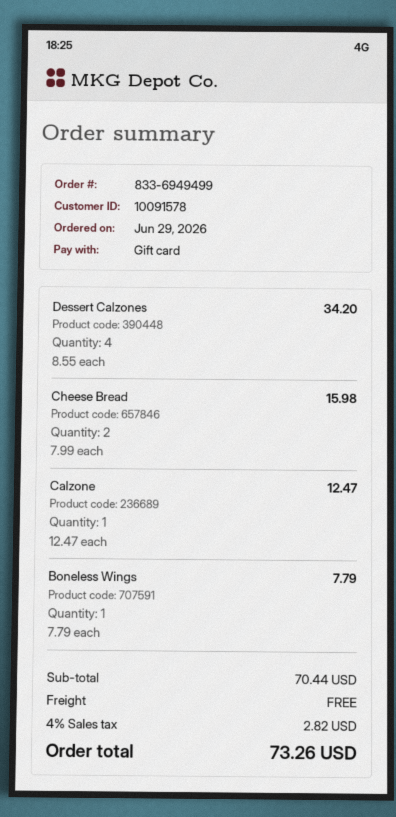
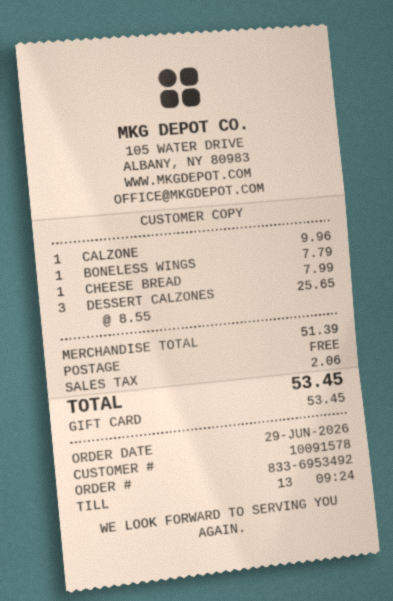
order number: 833-6949499 -> 833-6953492
Dessert Calzones: 4 x 8.55 = 34.20 -> 3 x 8.55 = 25.65
Cheese Bread: 2 x 7.99 = 15.98 -> 1 x 7.99 = 7.99
Calzone: 1 x 12.47 = 12.47 -> 1 x 9.96 = 9.96
subtotal: 70.44 -> 51.39
tax: 2.82 -> 2.06
total: 73.26 -> 53.45

